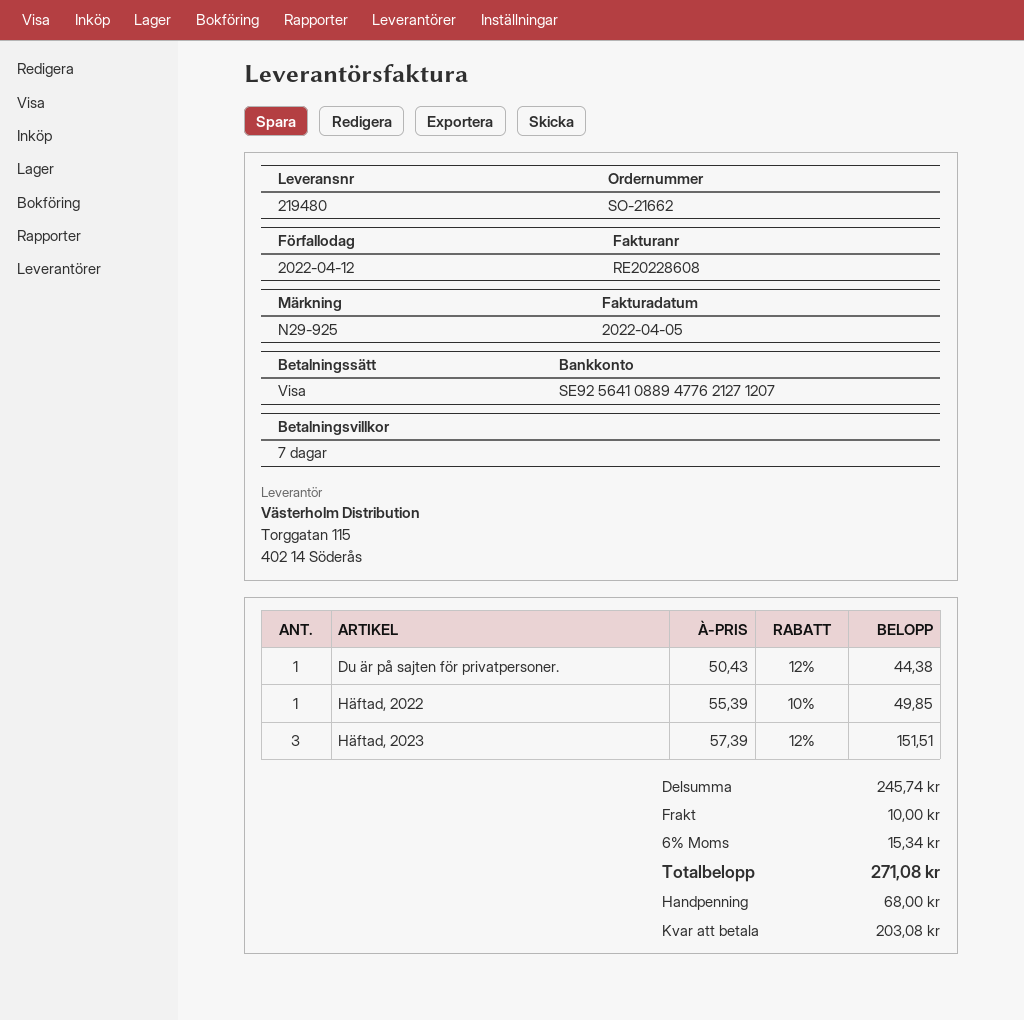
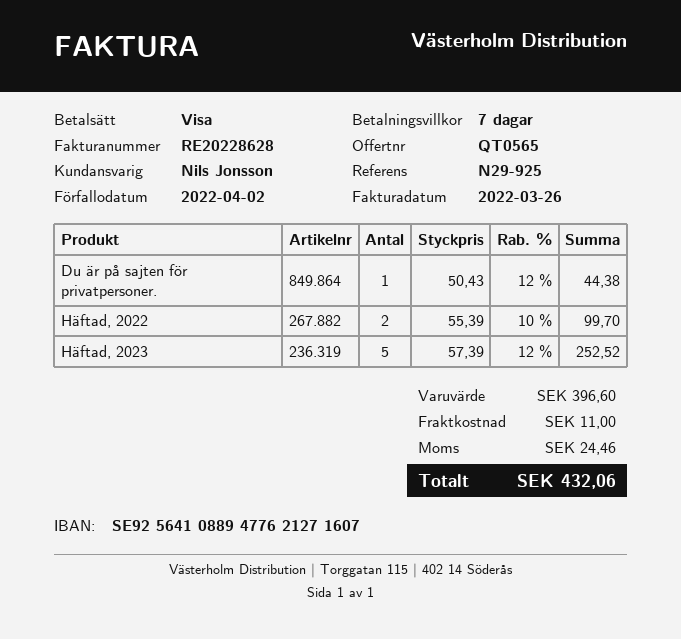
invoice number: RE20228608 -> RE20228628
invoice date: 2022-04-05 -> 2022-03-26
due date: 2022-04-12 -> 2022-04-02
bank account: SE9256410889477621271207 -> SE9256410889477621271607
Häftad, 2022: 1 x 55.39 - 10% = 49.85 -> 2 x 55.39 - 10% = 99.70
Häftad, 2023: 3 x 57.39 - 12% = 151.51 -> 5 x 57.39 - 12% = 252.52
subtotal: 245.74 -> 396.60
shipping: 10.00 -> 11.00
tax: 15.34 -> 24.46
total: 271.08 -> 432.06

